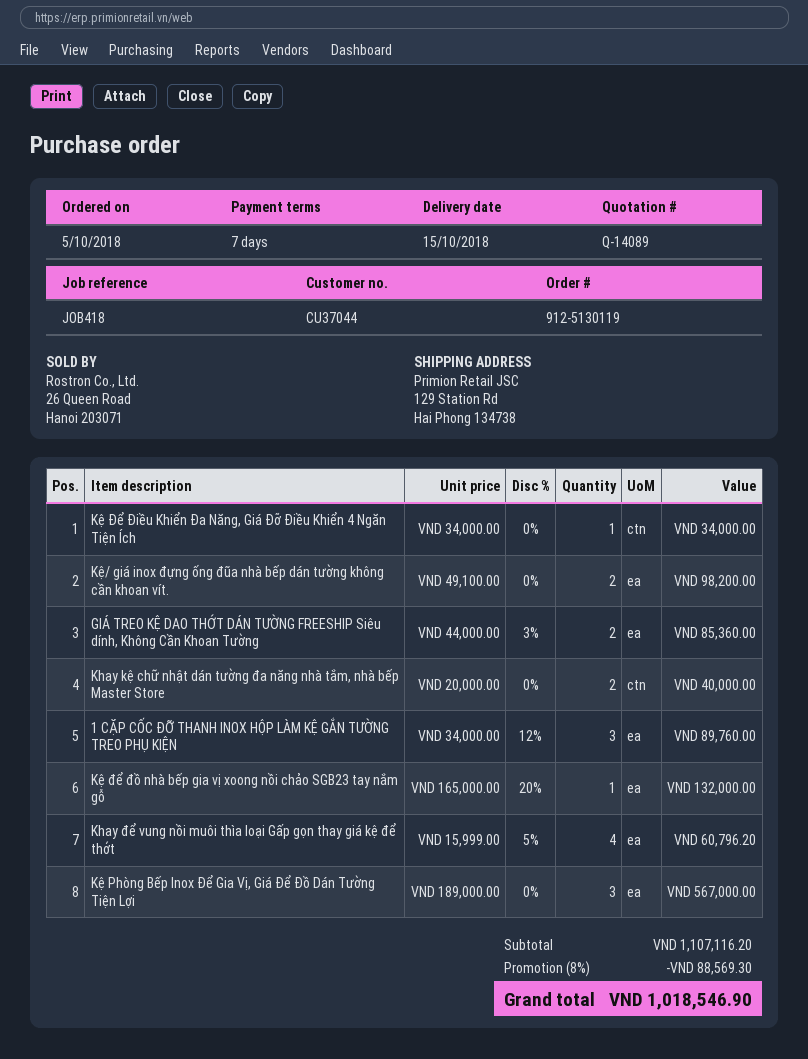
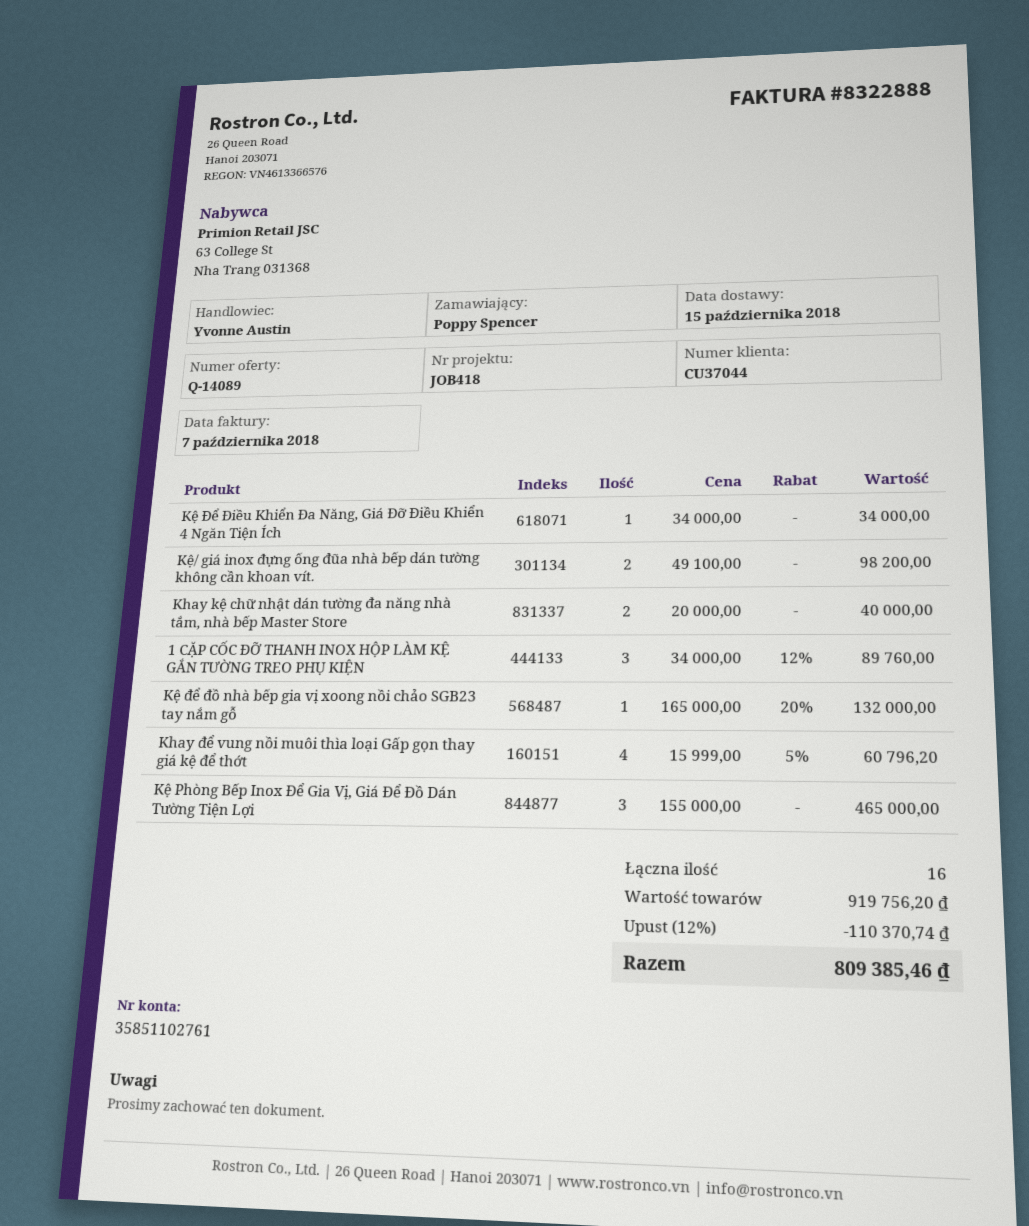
GIÁ TREO KỆ DAO THỚT DÁN TƯỜNG FREESHIP Siêu dính, Không Cần Khoan Tường: 2 x 44000.00 - 3% = 85360.00 -> none
Kệ Phòng Bếp Inox Để Gia Vị, Giá Để Đồ Dán Tường Tiện Lợi: 3 x 189000.00 = 567000.00 -> 3 x 155000.00 = 465000.00
subtotal: 1107116.20 -> 919756.20
discount: 8% = 88569.30 -> 12% = 110370.74
total: 1018546.90 -> 809385.46

